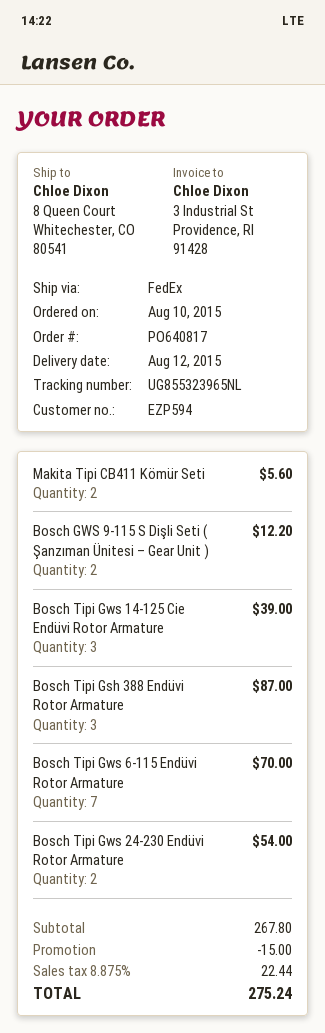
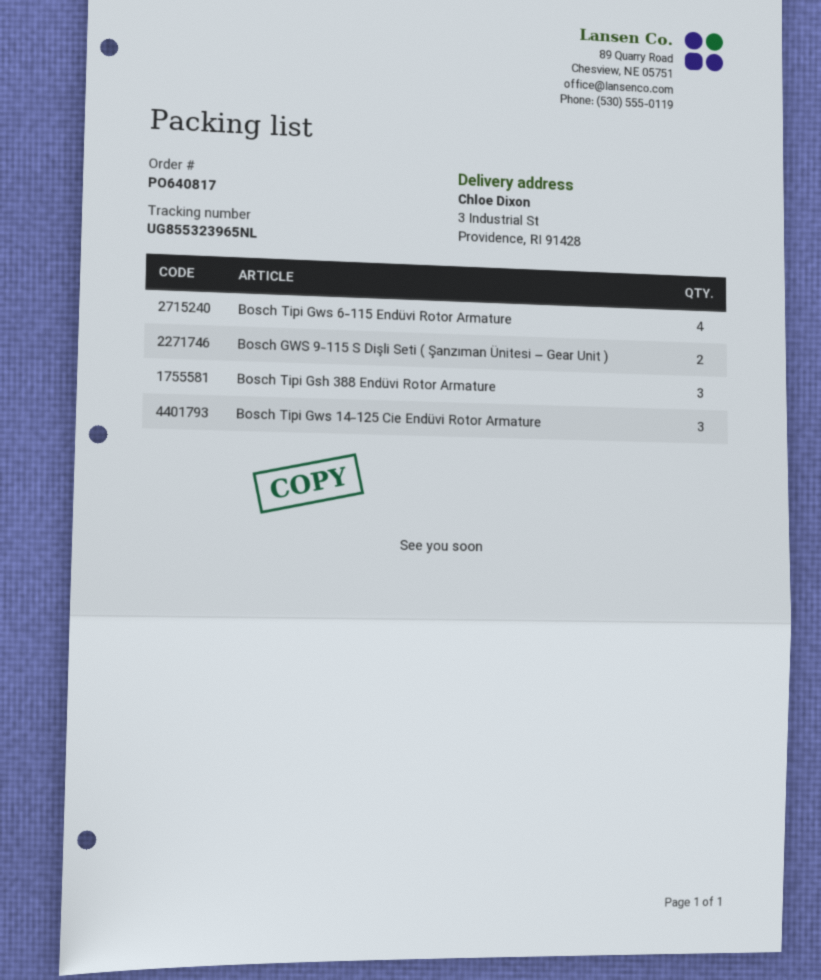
ship to: 8 Queen Court, Whitechester, CO 80541 -> 3 Industrial St, Providence, RI 91428
Makita Tipi CB411 Kömür Seti: 2 -> none
Bosch Tipi Gws 6-115 Endüvi Rotor Armature: 7 -> 4
Bosch Tipi Gws 24-230 Endüvi Rotor Armature: 2 -> none

